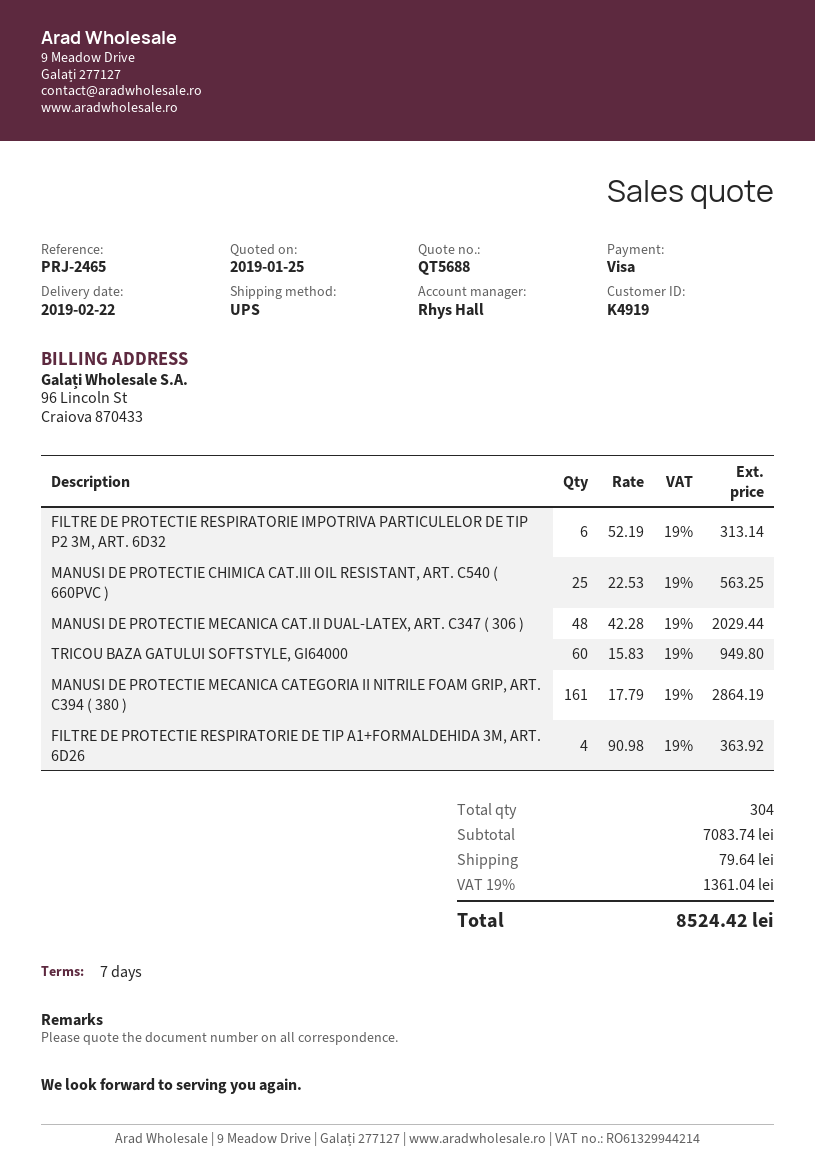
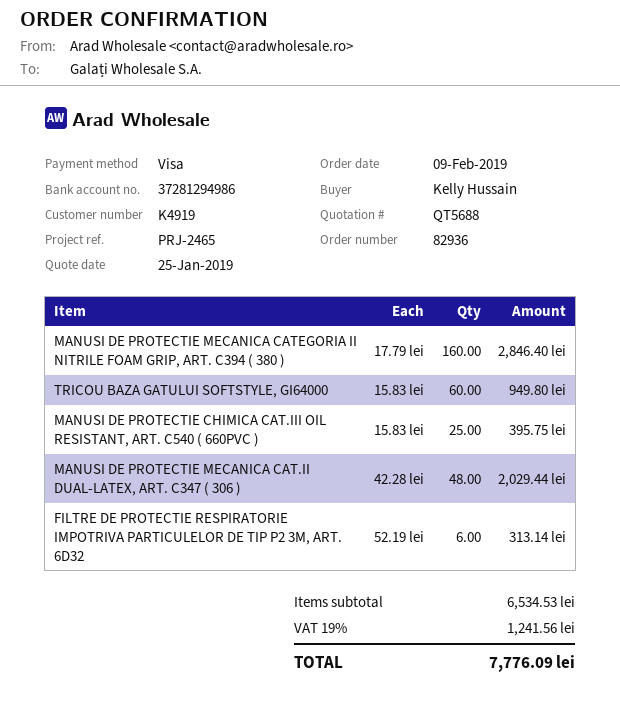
MANUSI DE PROTECTIE CHIMICA CAT.III OIL RESISTANT, ART. C540 ( 660PVC ): 25 x 22.53 = 563.25 -> 25 x 15.83 = 395.75
MANUSI DE PROTECTIE MECANICA CATEGORIA II NITRILE FOAM GRIP, ART. C394 ( 380 ): 161 x 17.79 = 2864.19 -> 160 x 17.79 = 2846.40
FILTRE DE PROTECTIE RESPIRATORIE DE TIP A1+FORMALDEHIDA 3M, ART. 6D26: 4 x 90.98 = 363.92 -> none
subtotal: 7083.74 -> 6534.53
shipping: 79.64 -> none
tax: 19% = 1361.04 -> 19% = 1241.56
total: 8524.42 -> 7776.09

